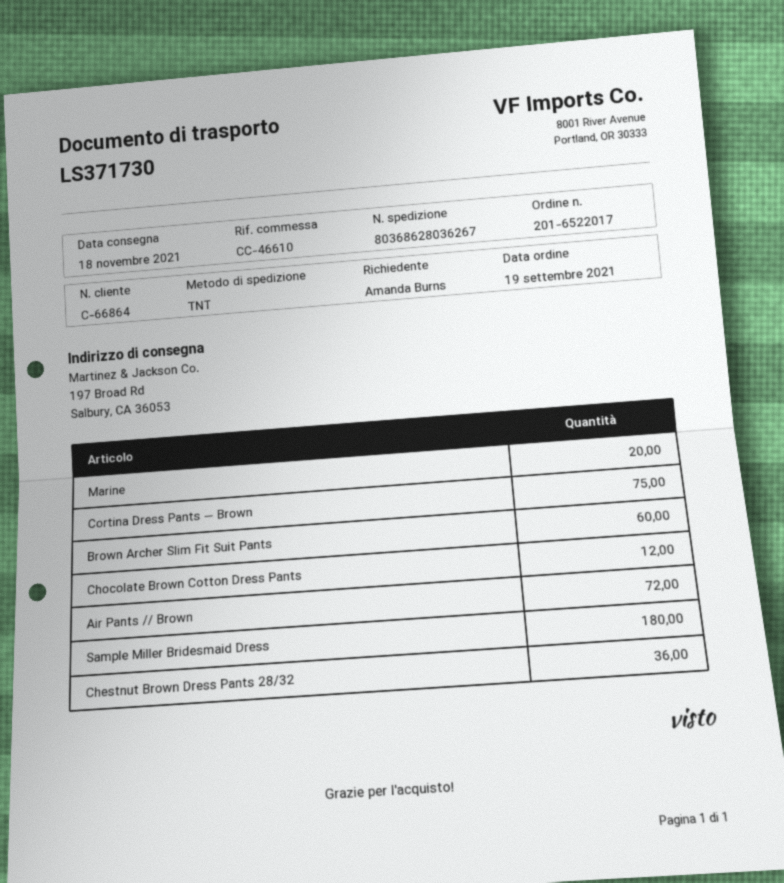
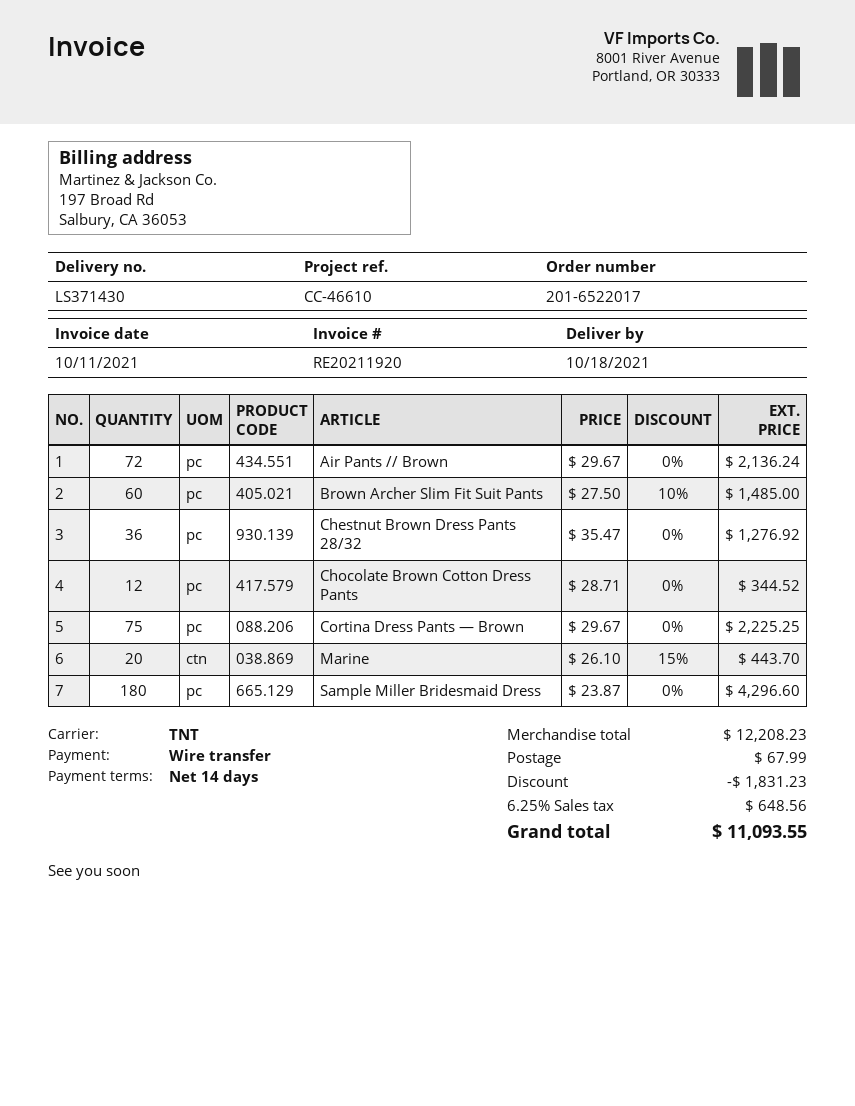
delivery note number: LS371730 -> LS371430
delivery date: 2021-11-18 -> 2021-10-18

